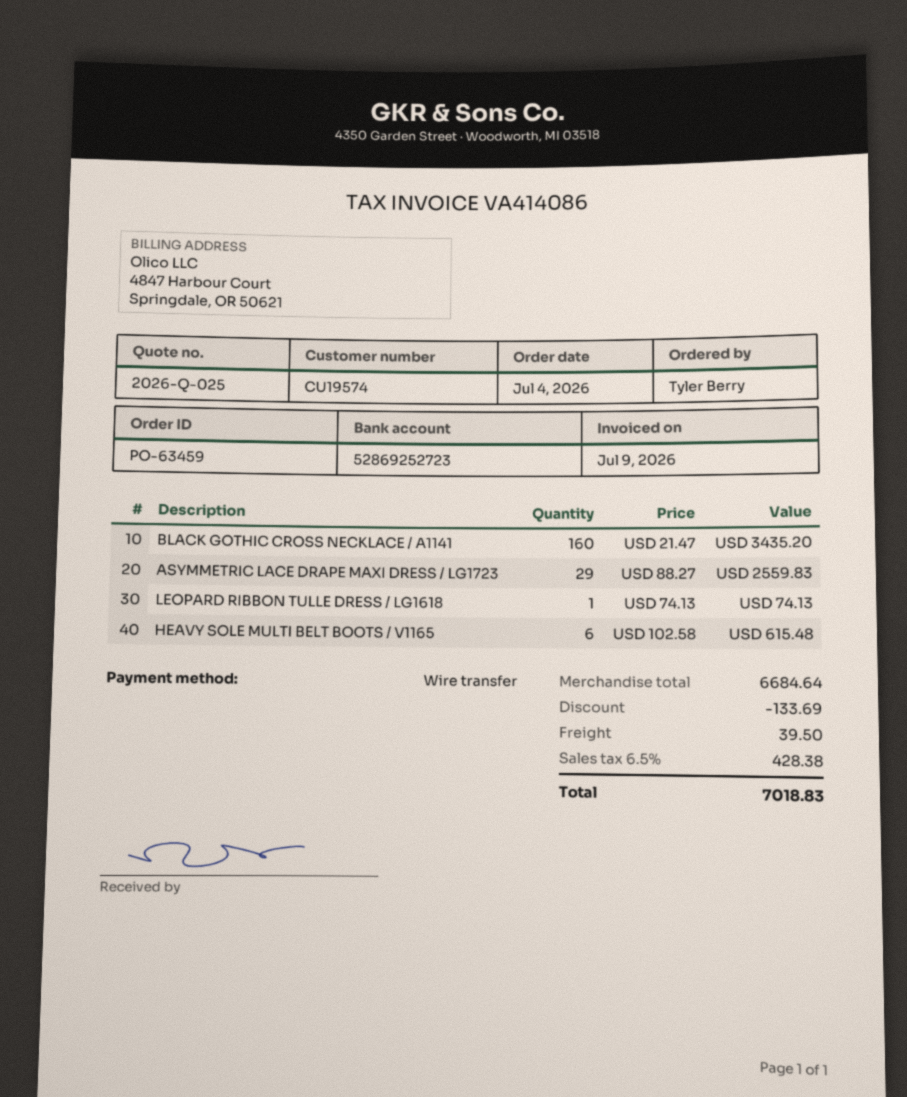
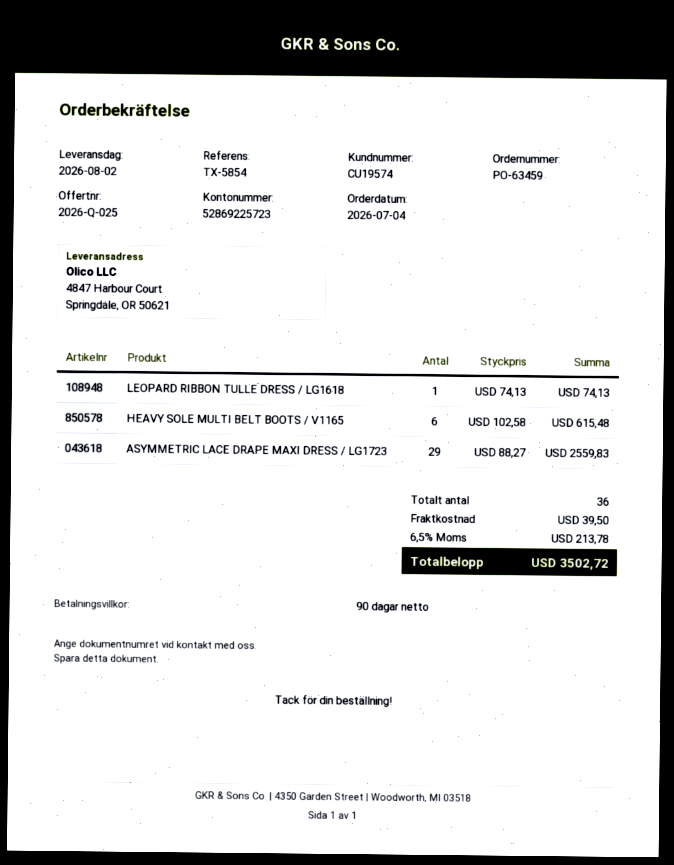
bank account: 52869252723 -> 52869225723
BLACK GOTHIC CROSS NECKLACE / A1141: 160 x 21.47 = 3435.20 -> none
discount: 133.69 -> none
tax: 6.5% = 428.38 -> 6.5% = 213.78
total: 7018.83 -> 3502.72

